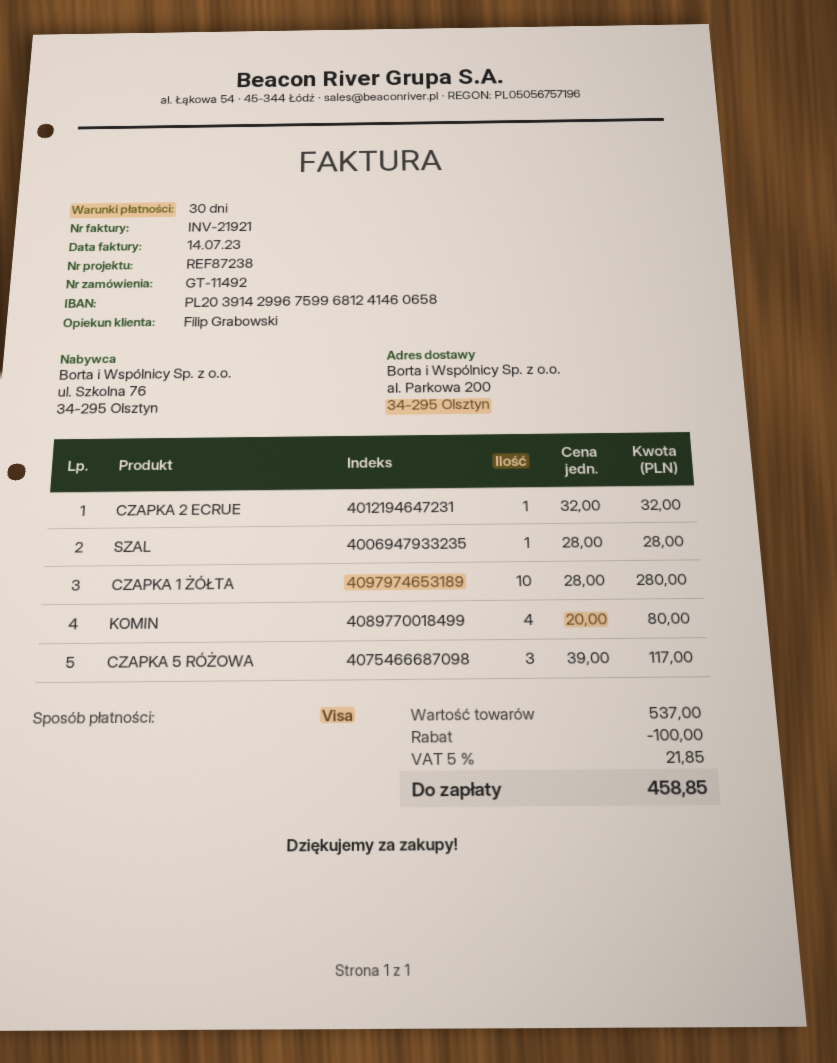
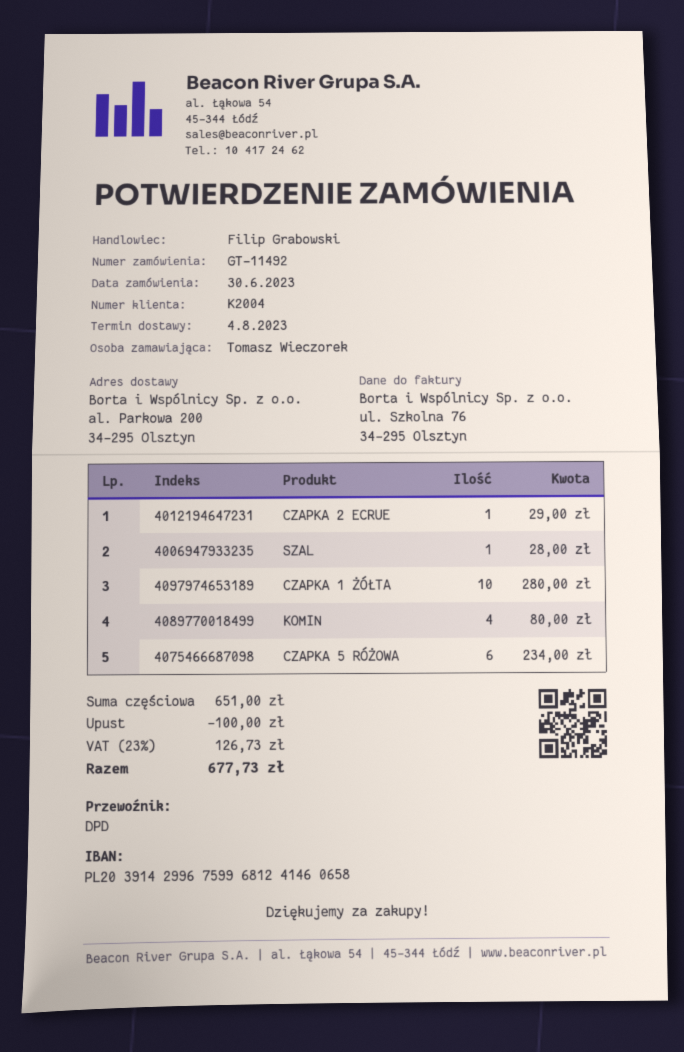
CZAPKA 2 ECRUE: 1 for 32.00 -> 1 for 29.00
CZAPKA 5 RÓŻOWA: 3 for 117.00 -> 6 for 234.00
subtotal: 537.00 -> 651.00
tax: 5% = 21.85 -> 23% = 126.73
total: 458.85 -> 677.73

